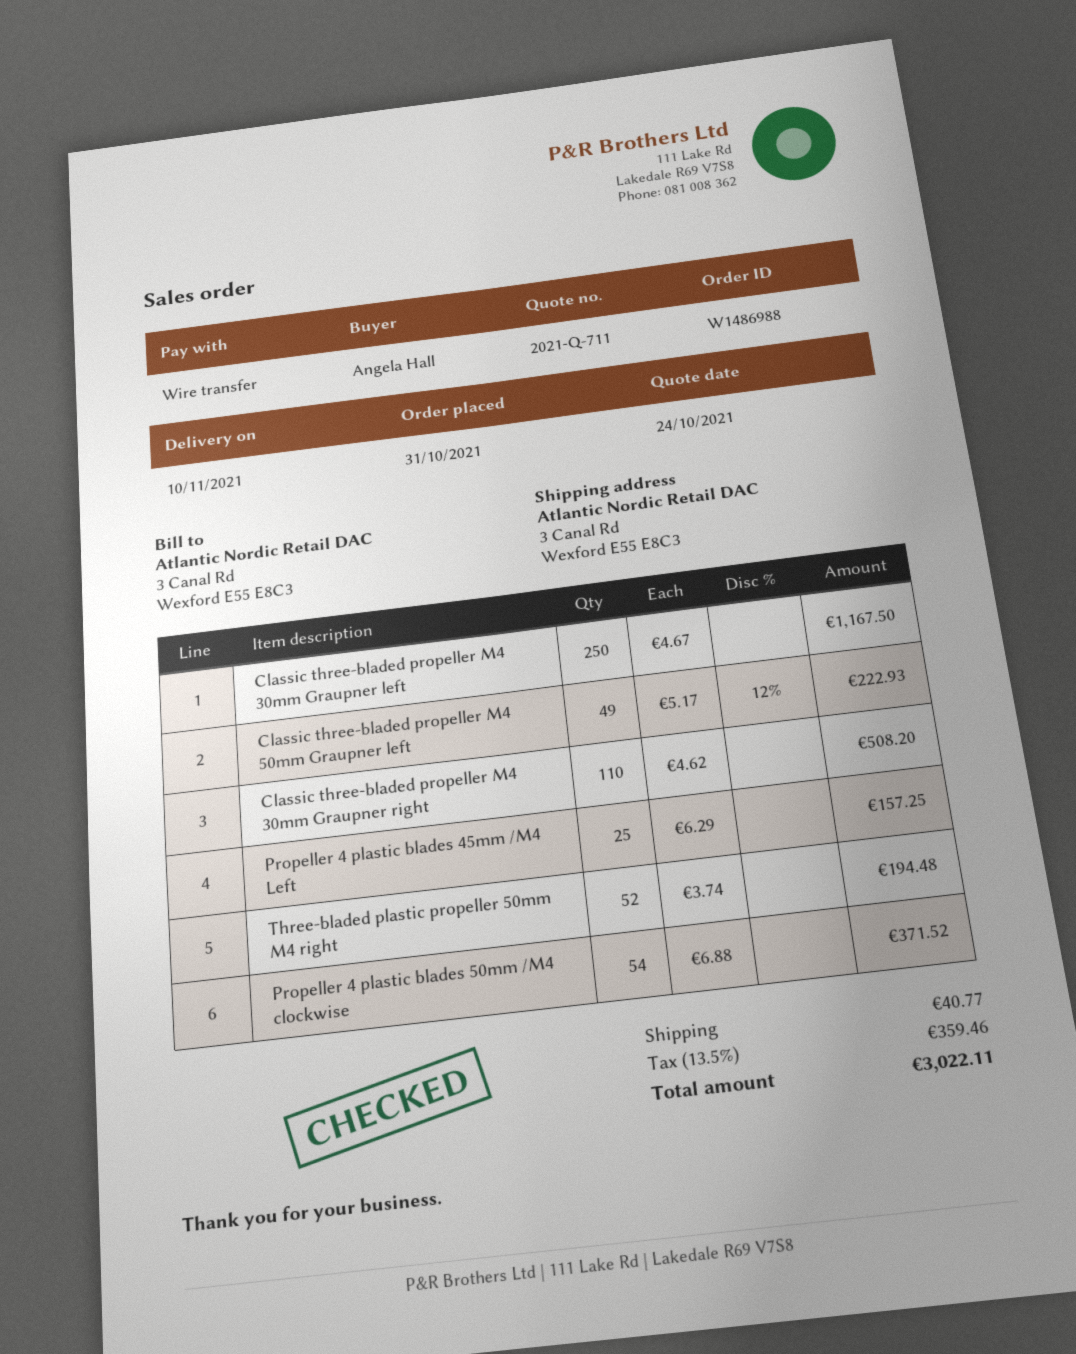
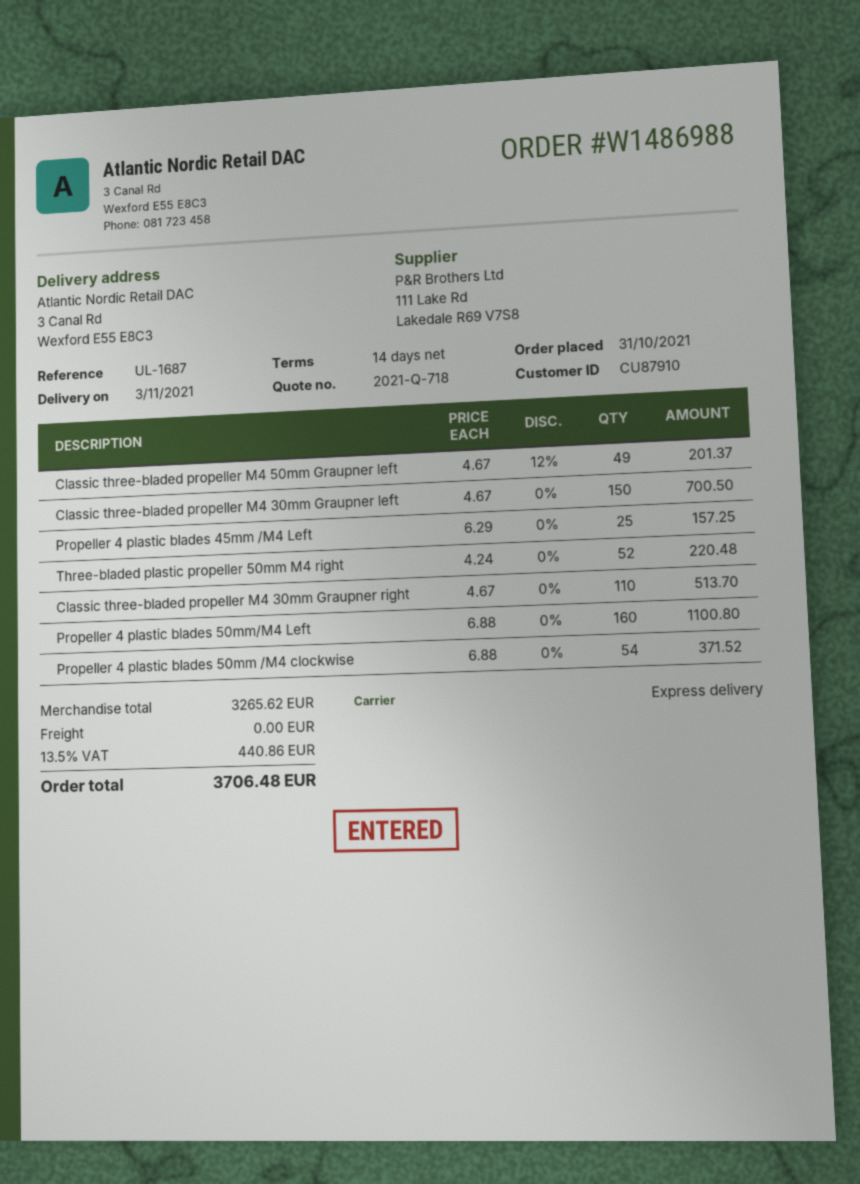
quote number: 2021-Q-711 -> 2021-Q-718
delivery date: 2021-11-10 -> 2021-11-03
Classic three-bladed propeller M4 30mm Graupner left: 250 x 4.67 = 1167.50 -> 150 x 4.67 = 700.50
Classic three-bladed propeller M4 50mm Graupner left: 49 x 5.17 - 12% = 222.93 -> 49 x 4.67 - 12% = 201.37
Classic three-bladed propeller M4 30mm Graupner right: 110 x 4.62 = 508.20 -> 110 x 4.67 = 513.70
Three-bladed plastic propeller 50mm M4 right: 52 x 3.74 = 194.48 -> 52 x 4.24 = 220.48
Propeller 4 plastic blades 50mm/M4 Left: none -> 160 x 6.88 = 1100.80
shipping: 40.77 -> 0.00
tax: 13.5% = 359.46 -> 13.5% = 440.86
total: 3022.11 -> 3706.48

